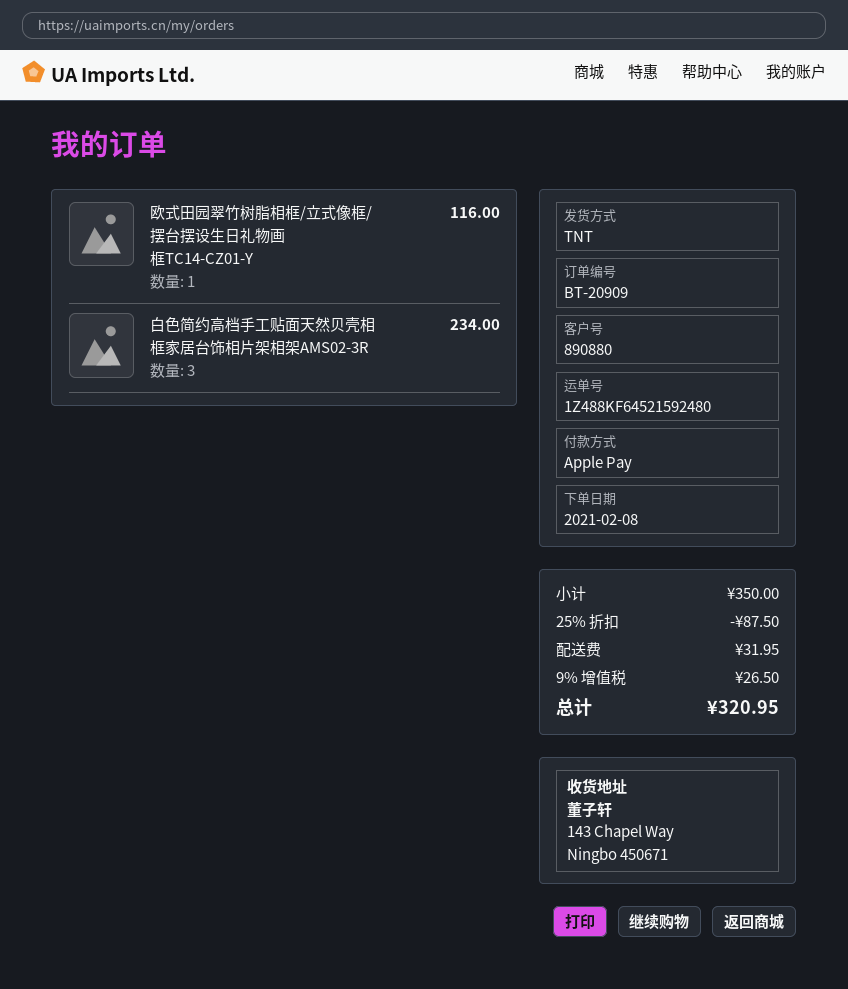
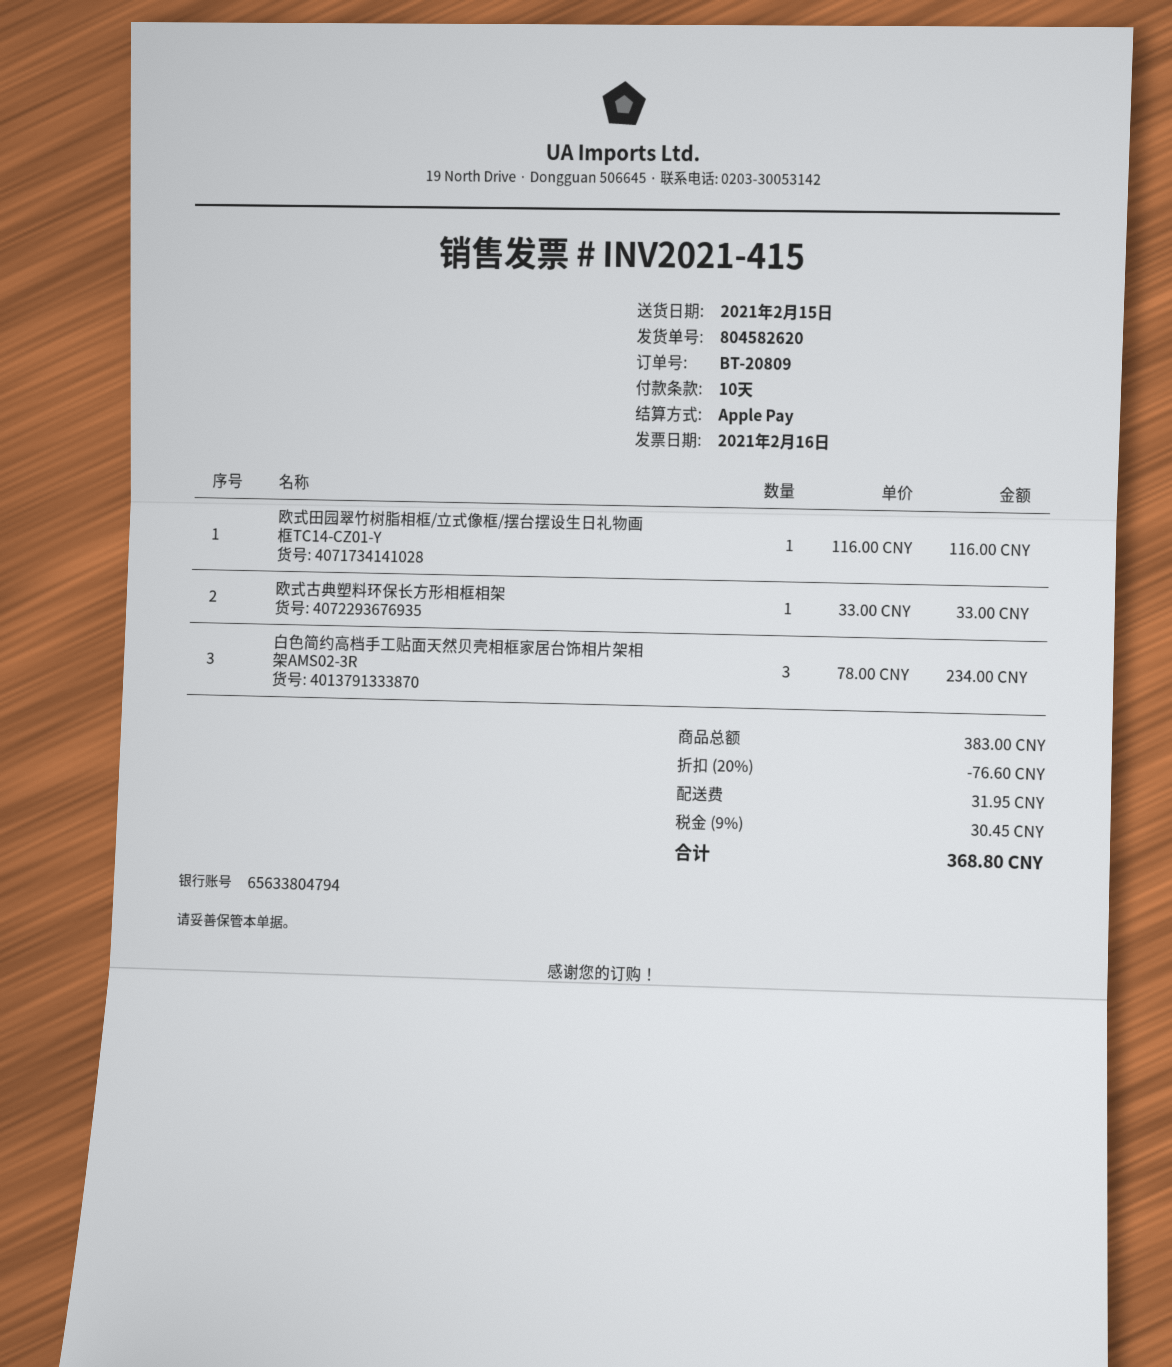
order number: BT-20909 -> BT-20809
欧式古典塑料环保长方形相框相架: none -> 1 for 33.00
subtotal: 350.00 -> 383.00
discount: 25% = 87.50 -> 20% = 76.60
tax: 9% = 26.50 -> 9% = 30.45
total: 320.95 -> 368.80

